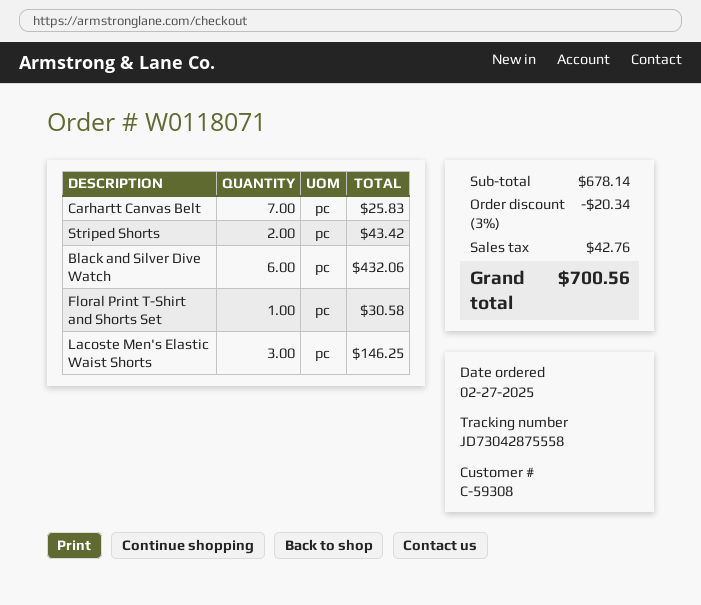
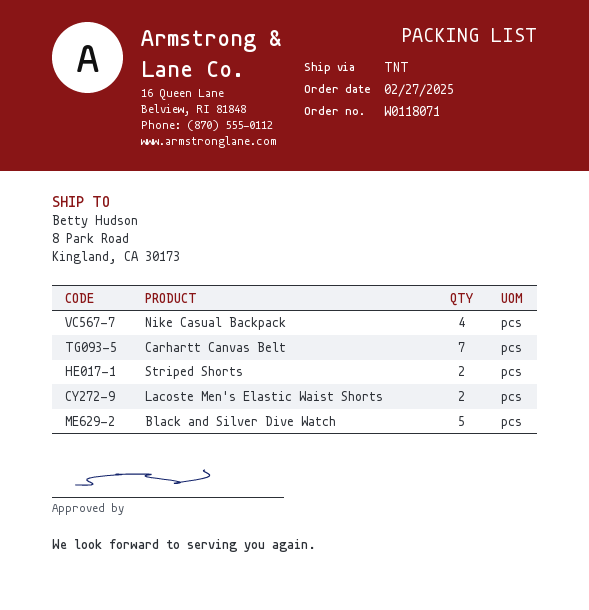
Black and Silver Dive Watch: 6 -> 5
Floral Print T-Shirt and Shorts Set: 1 -> none
Lacoste Men's Elastic Waist Shorts: 3 -> 2
Nike Casual Backpack: none -> 4

